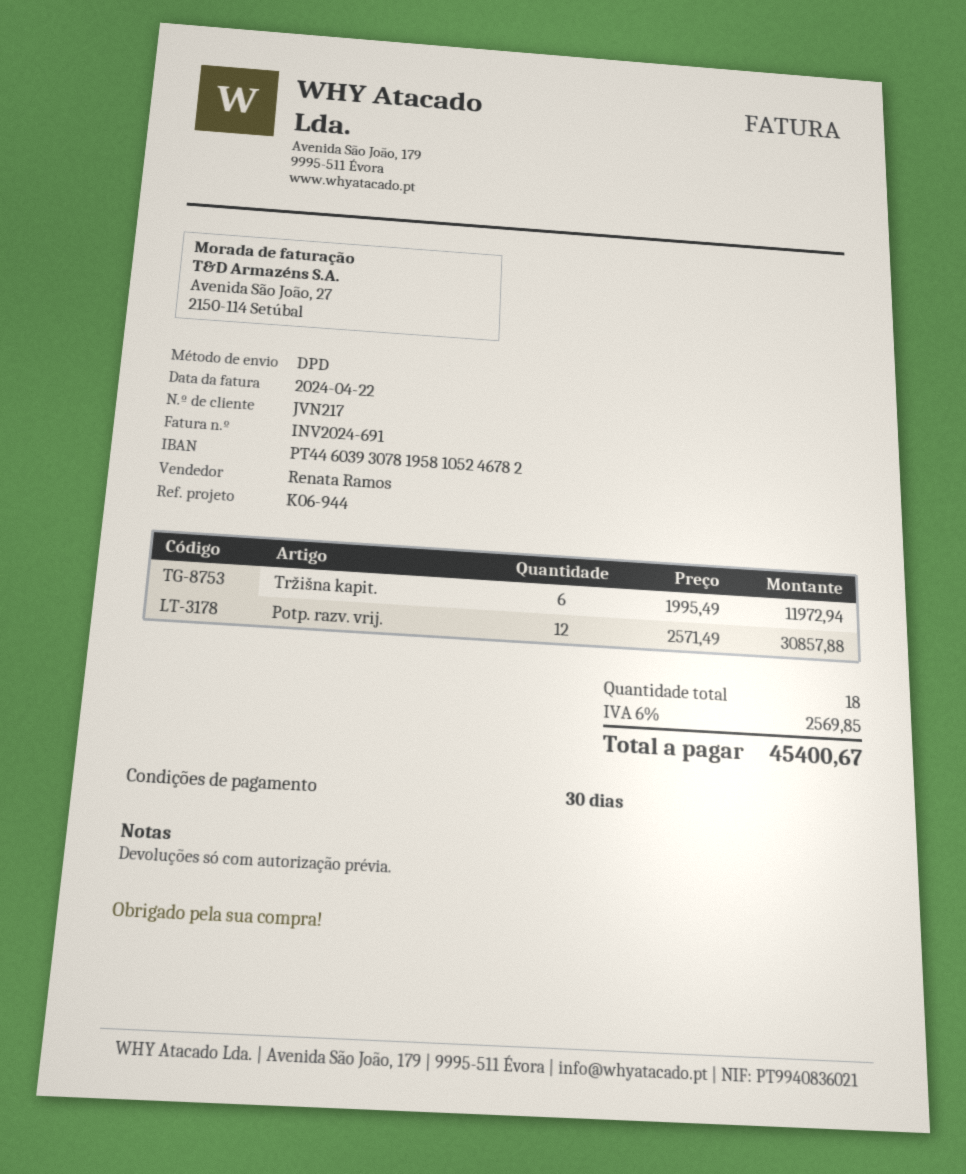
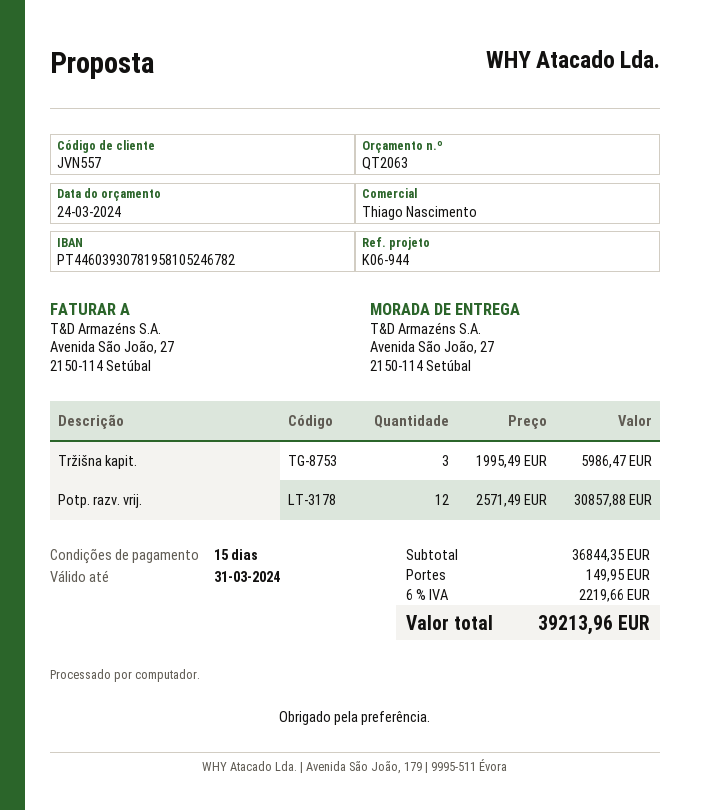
payment terms: 30 days -> 15 days
customer number: JVN217 -> JVN557
sales rep: Renata Ramos -> Thiago Nascimento
Tržišna kapit.: 6 x 1995.49 = 11972.94 -> 3 x 1995.49 = 5986.47
shipping: none -> 149.95
tax: 6% = 2569.85 -> 6% = 2219.66
total: 45400.67 -> 39213.96

